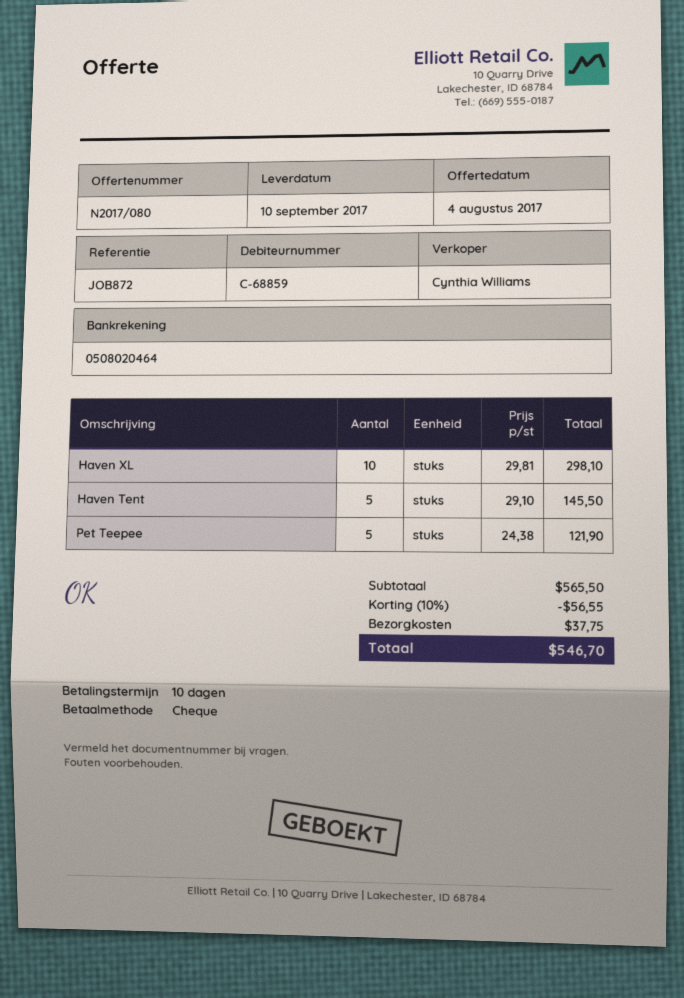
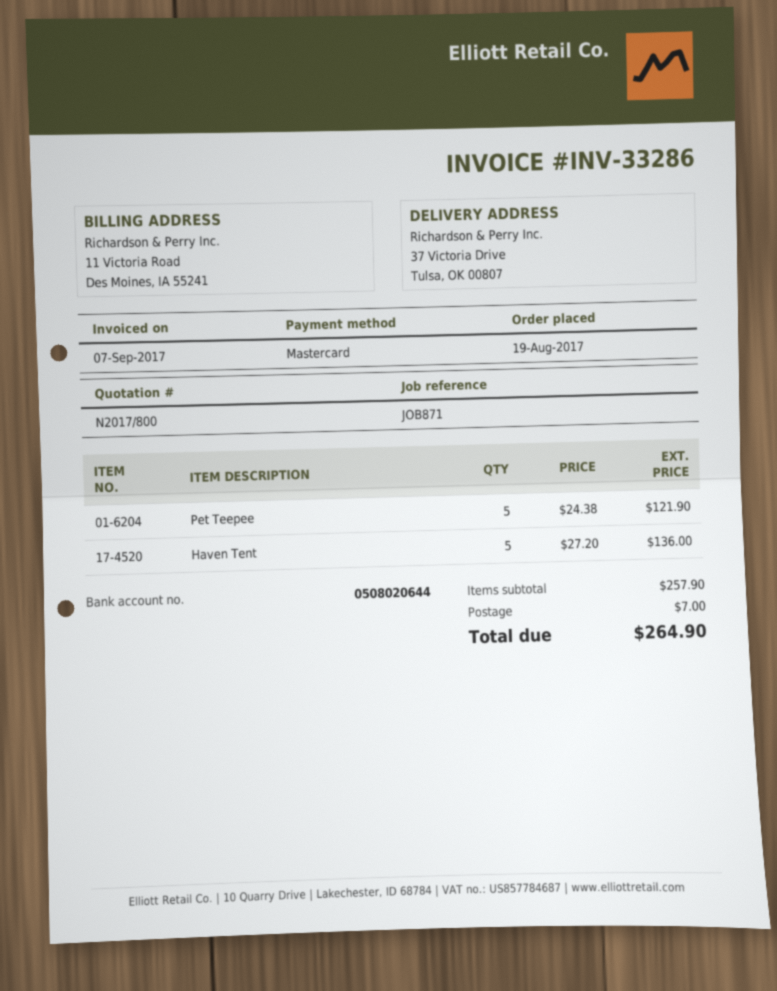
quote number: N2017/080 -> N2017/800
reference: JOB872 -> JOB871
payment method: cheque -> Mastercard
bank account: 0508020464 -> 0508020644
Haven XL: 10 x 29.81 = 298.10 -> none
Haven Tent: 5 x 29.10 = 145.50 -> 5 x 27.20 = 136.00
subtotal: 565.50 -> 257.90
discount: 10% = 56.55 -> none
shipping: 37.75 -> 7.00
total: 546.70 -> 264.90

